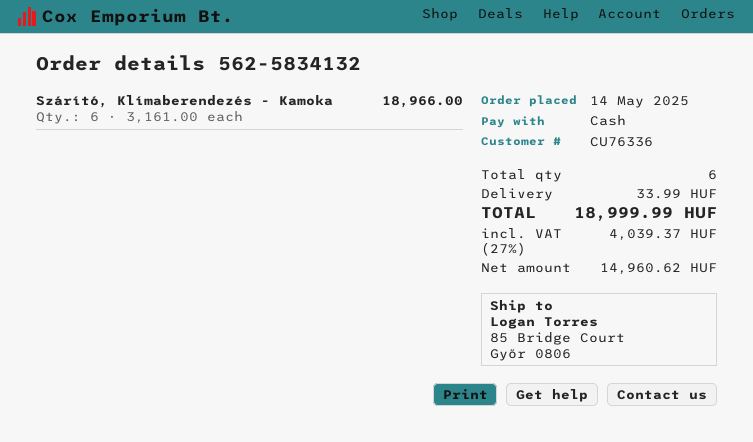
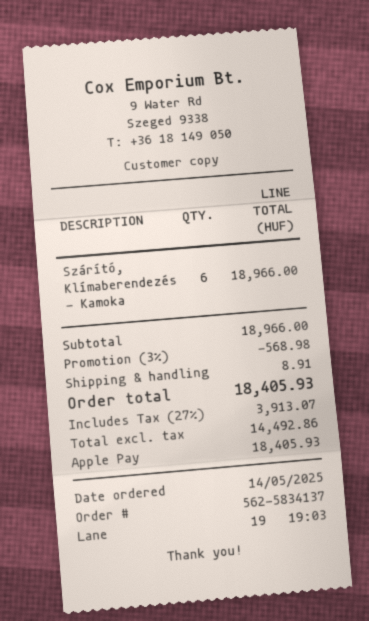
order number: 562-5834132 -> 562-5834137
payment method: cash -> Apple Pay
discount: none -> 3% = 568.98
shipping: 33.99 -> 8.91
net: 14960.62 -> 14492.86
tax: 27% = 4039.37 -> 27% = 3913.07
total: 18999.99 -> 18405.93

